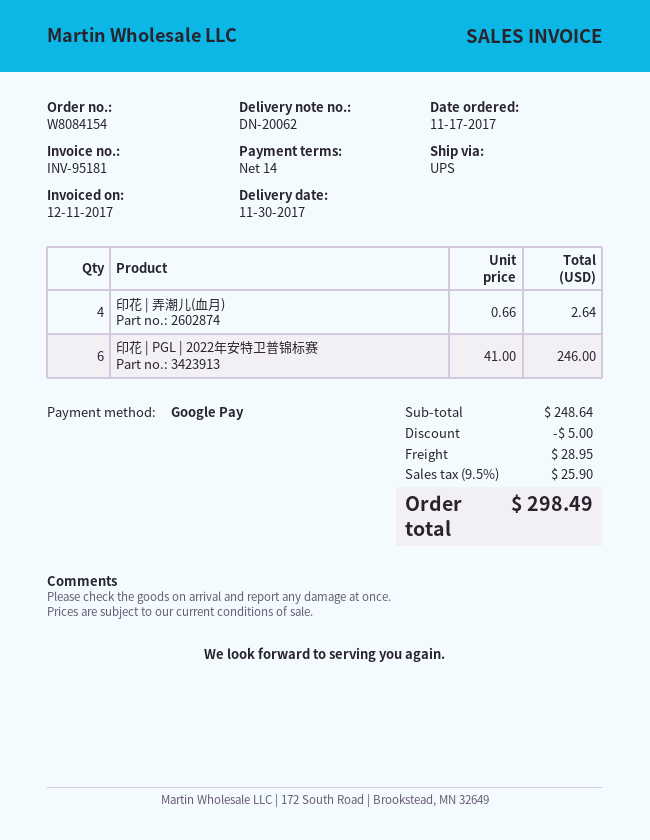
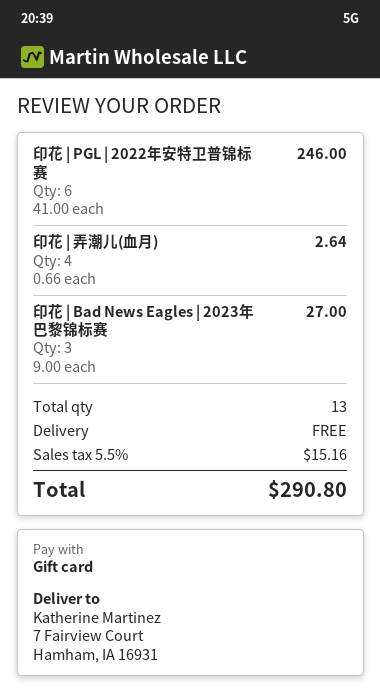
payment method: Google Pay -> gift card
印花 | Bad News Eagles | 2023年巴黎锦标赛: none -> 3 x 9.00 = 27.00
discount: 5.00 -> none
shipping: 28.95 -> 0.00
tax: 9.5% = 25.90 -> 5.5% = 15.16
total: 298.49 -> 290.80

